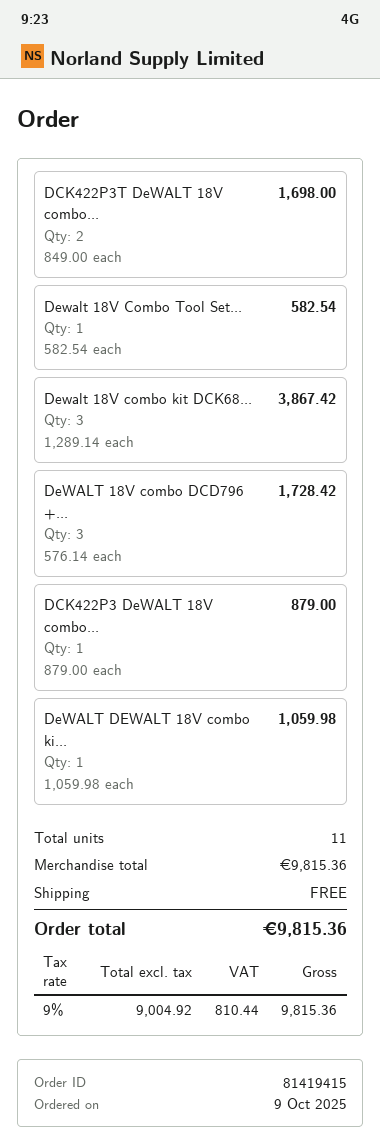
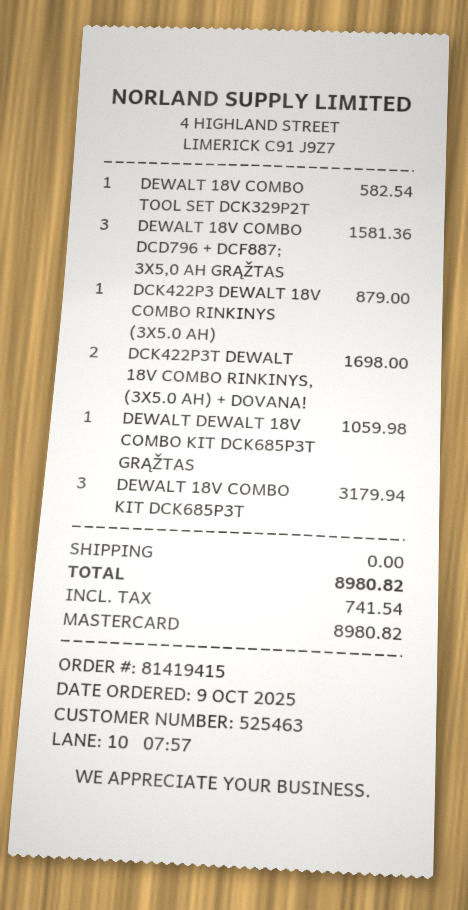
Dewalt 18V combo kit DCK68...: 3 for 3867.42 -> 3 for 3179.94
DeWALT 18V combo DCD796 +...: 3 for 1728.42 -> 3 for 1581.36
tax: 810.44 -> 741.54
total: 9815.36 -> 8980.82

